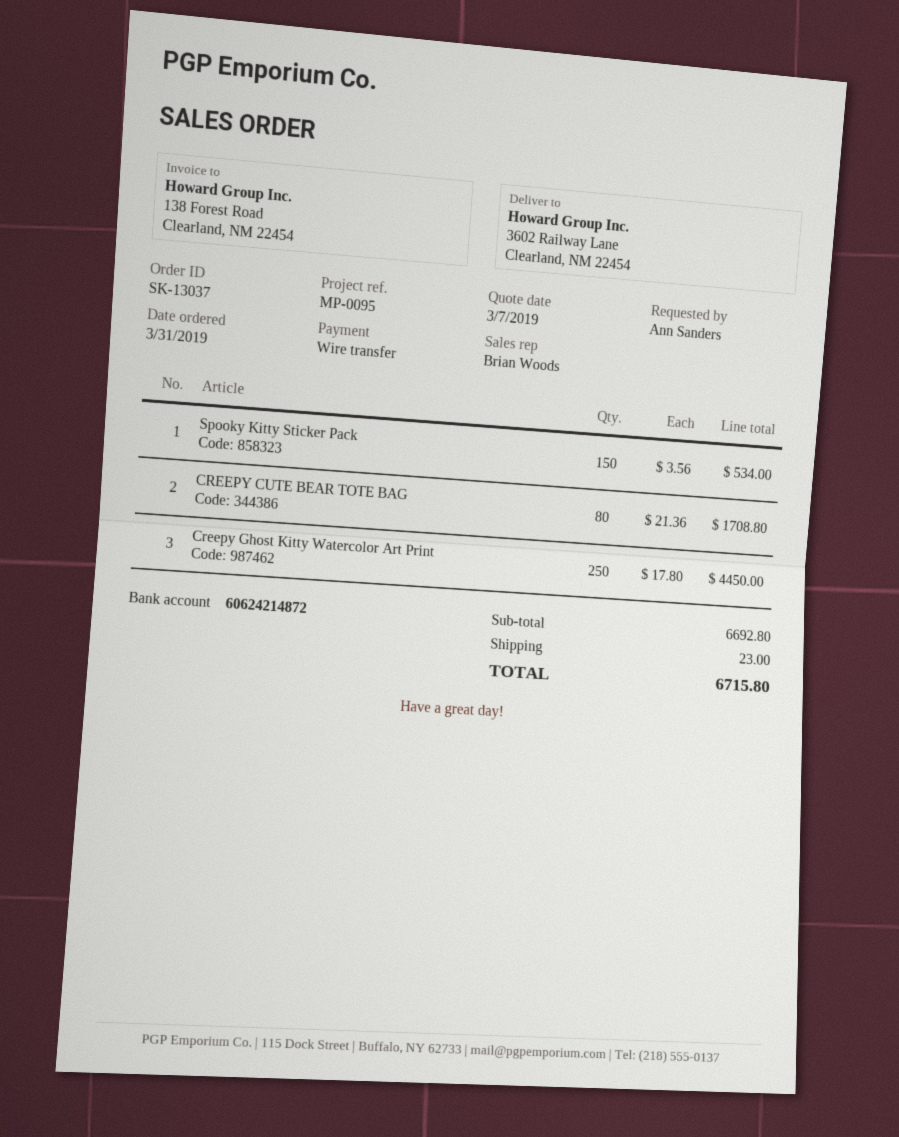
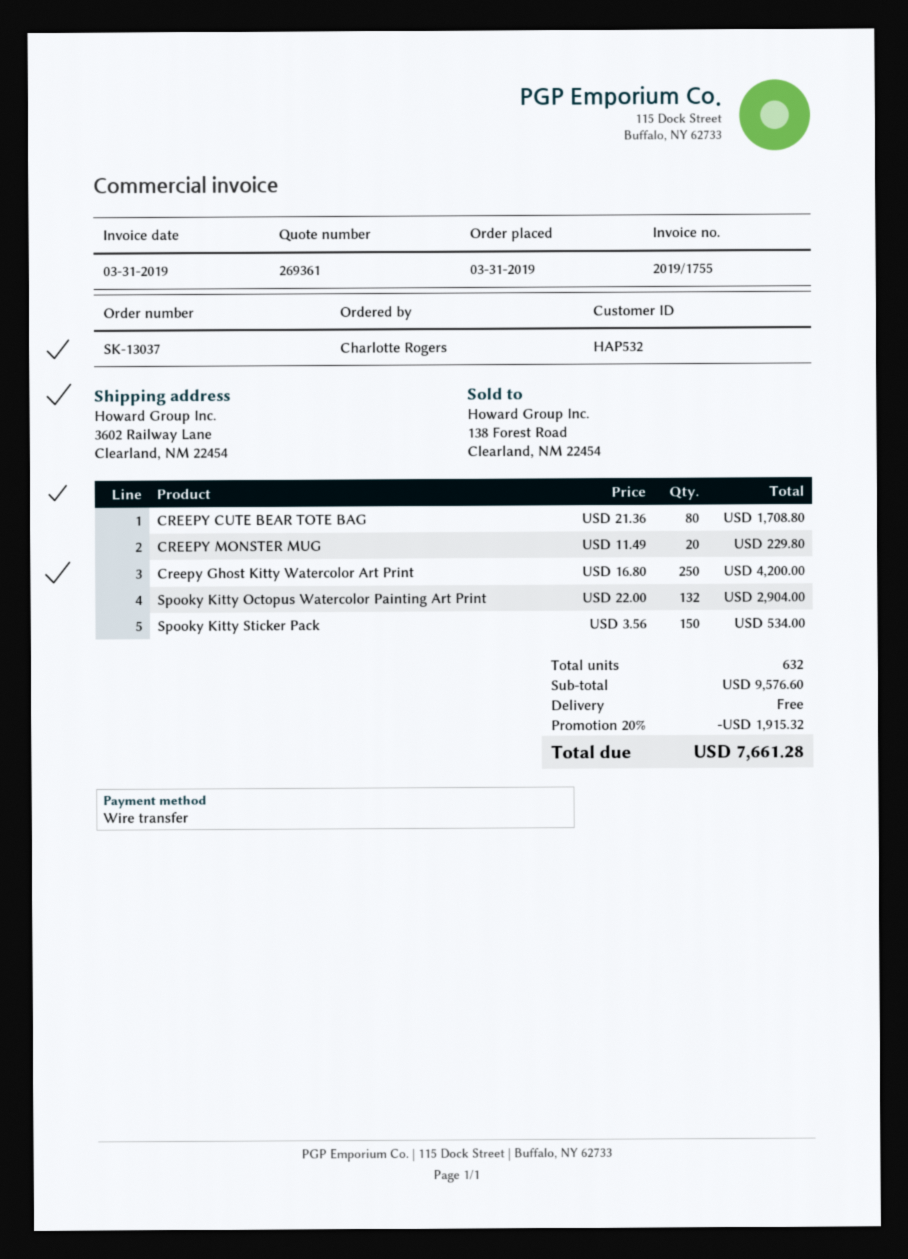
ordered by: Ann Sanders -> Charlotte Rogers
Creepy Ghost Kitty Watercolor Art Print: 250 x 17.80 = 4450.00 -> 250 x 16.80 = 4200.00
CREEPY MONSTER MUG: none -> 20 x 11.49 = 229.80
Spooky Kitty Octopus Watercolor Painting Art Print: none -> 132 x 22.00 = 2904.00
subtotal: 6692.80 -> 9576.60
discount: none -> 20% = 1915.32
shipping: 23.00 -> 0.00
total: 6715.80 -> 7661.28

